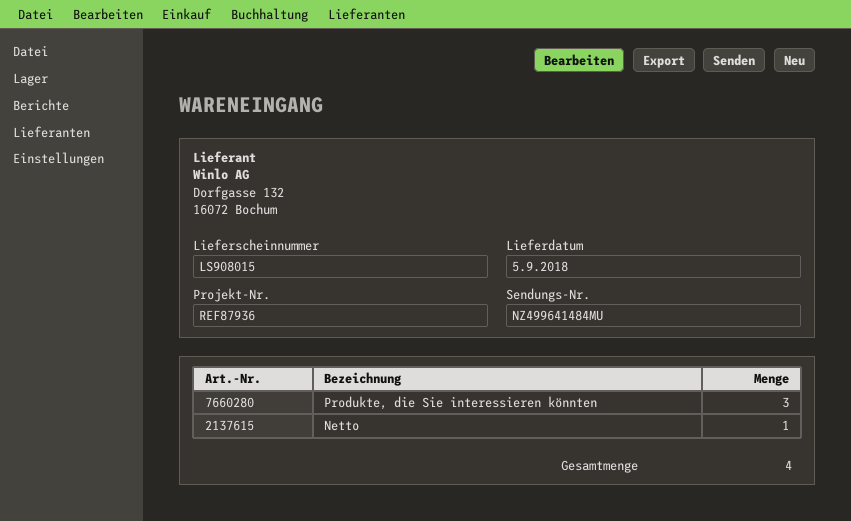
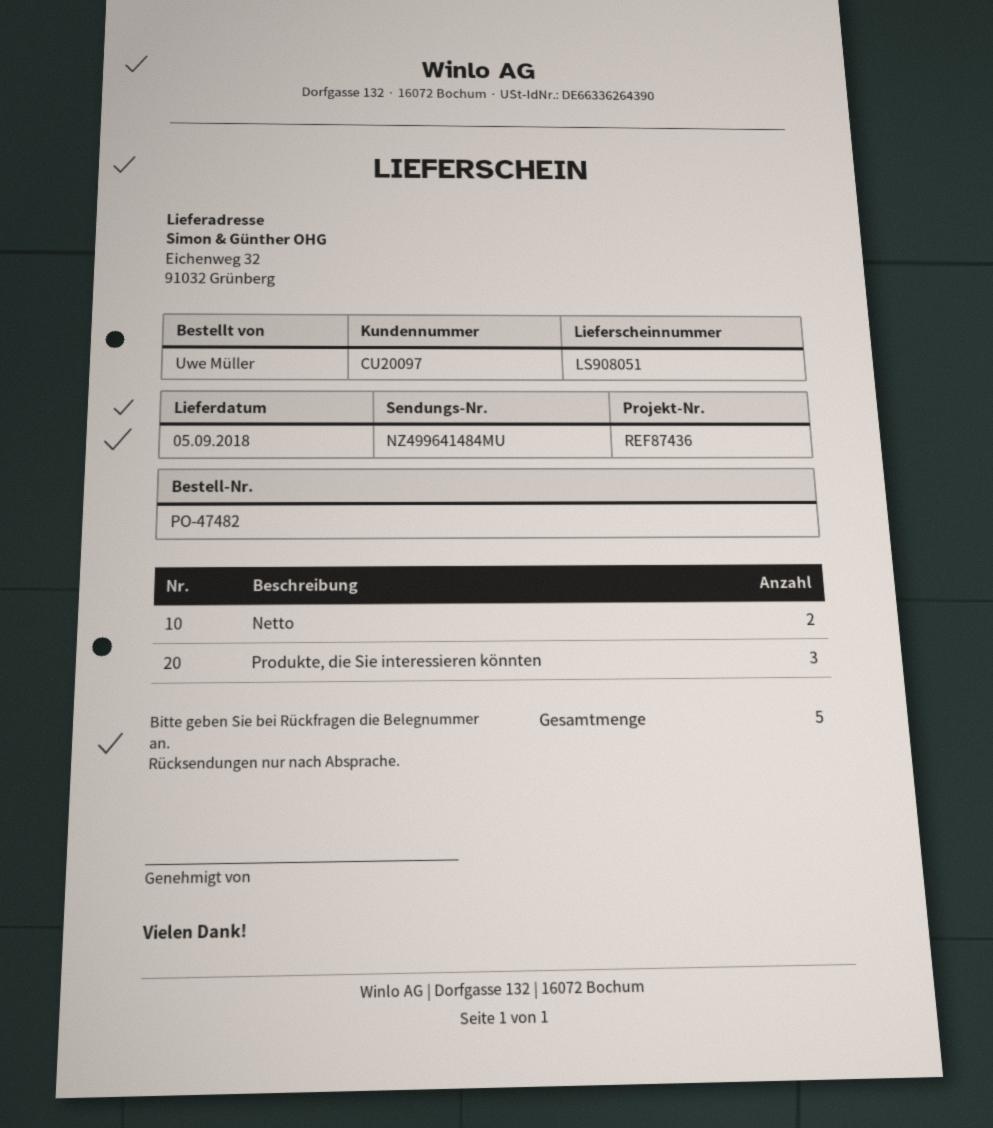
delivery note number: LS908015 -> LS908051
reference: REF87936 -> REF87436
Netto: 1 -> 2
total quantity: 4 -> 5

